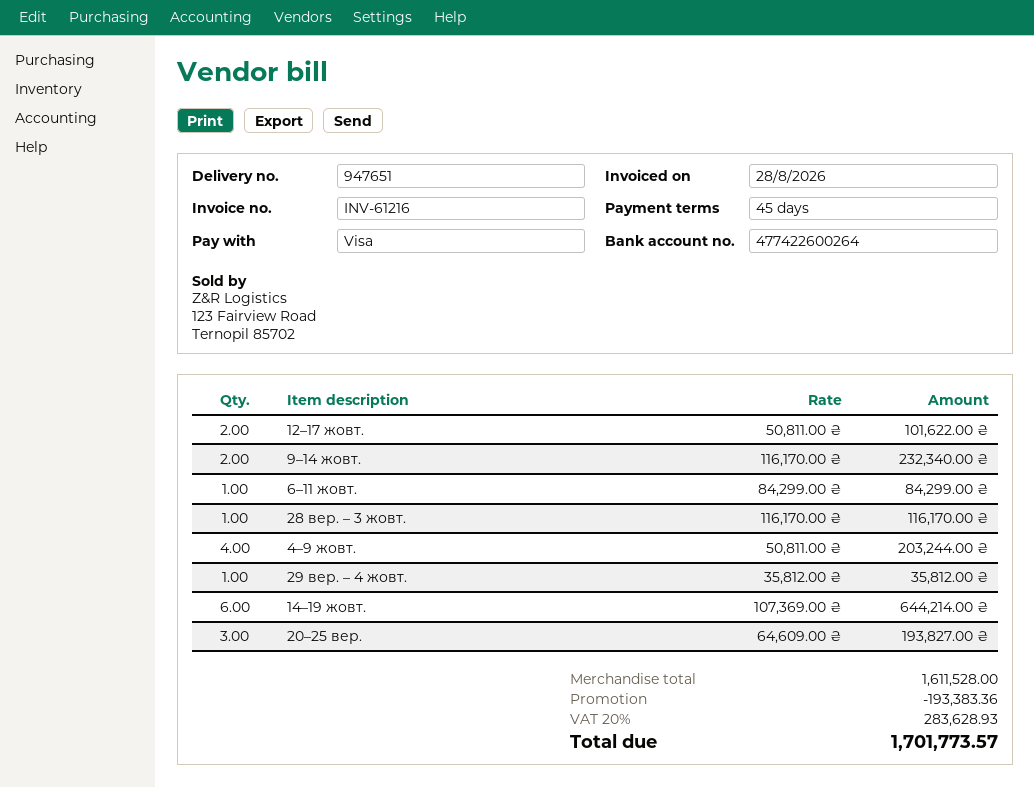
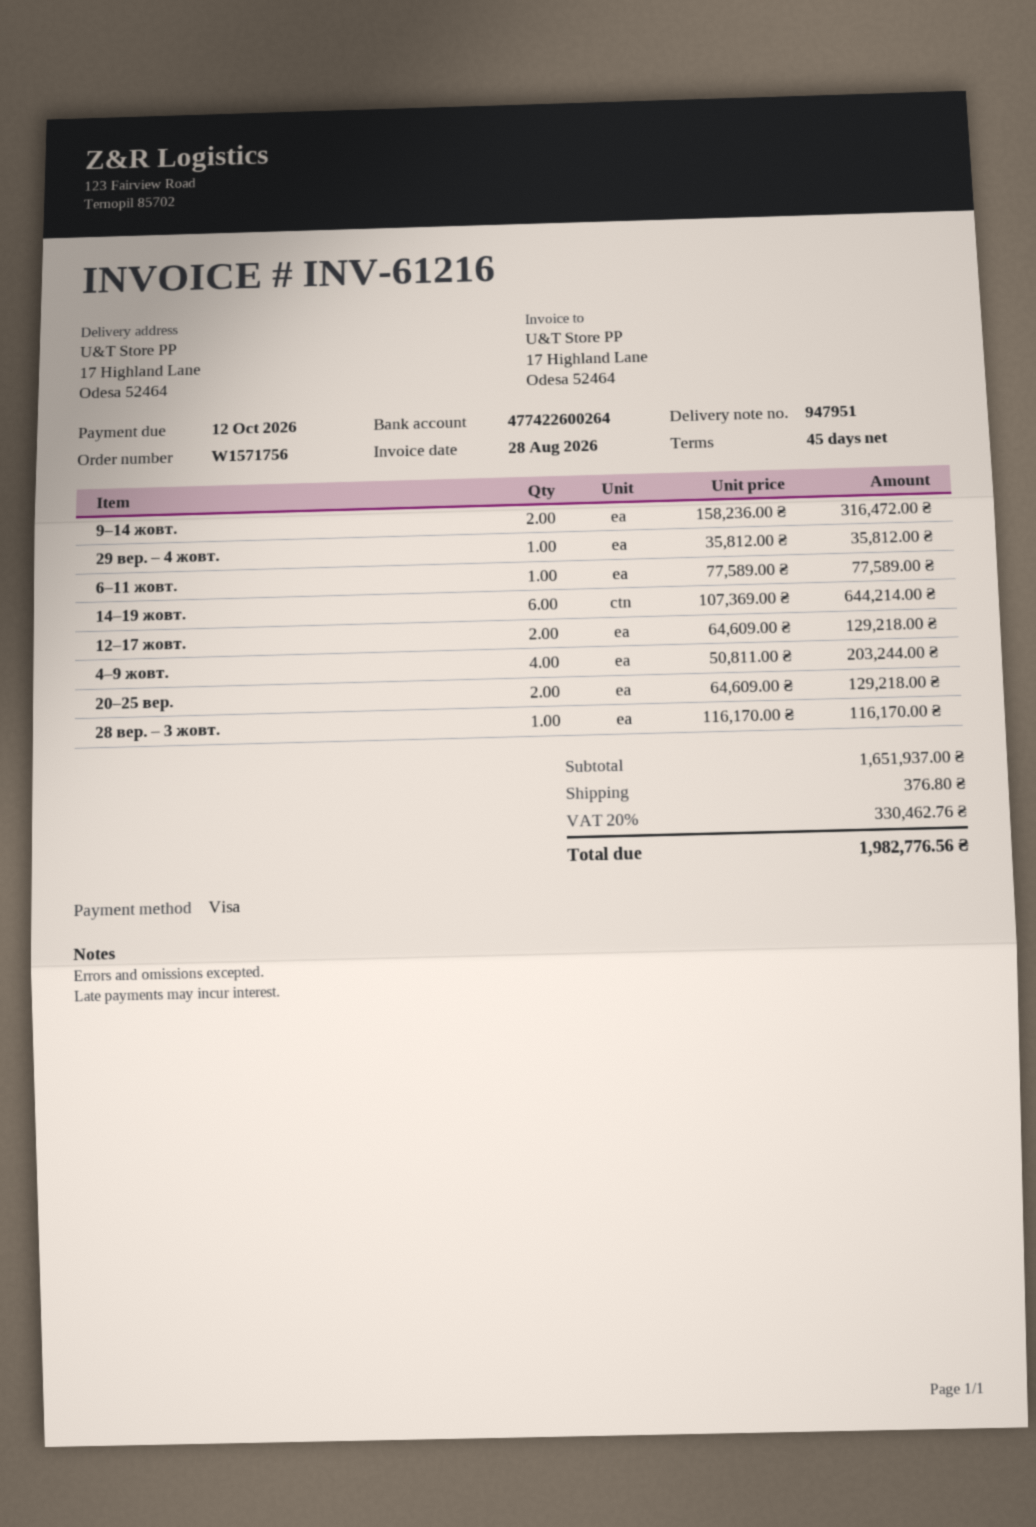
delivery note number: 947651 -> 947951
12–17 жовт.: 2 x 50811.00 = 101622.00 -> 2 x 64609.00 = 129218.00
9–14 жовт.: 2 x 116170.00 = 232340.00 -> 2 x 158236.00 = 316472.00
6–11 жовт.: 1 x 84299.00 = 84299.00 -> 1 x 77589.00 = 77589.00
20–25 вер.: 3 x 64609.00 = 193827.00 -> 2 x 64609.00 = 129218.00
subtotal: 1611528.00 -> 1651937.00
discount: 193383.36 -> none
shipping: none -> 376.80
tax: 20% = 283628.93 -> 20% = 330462.76
total: 1701773.57 -> 1982776.56

